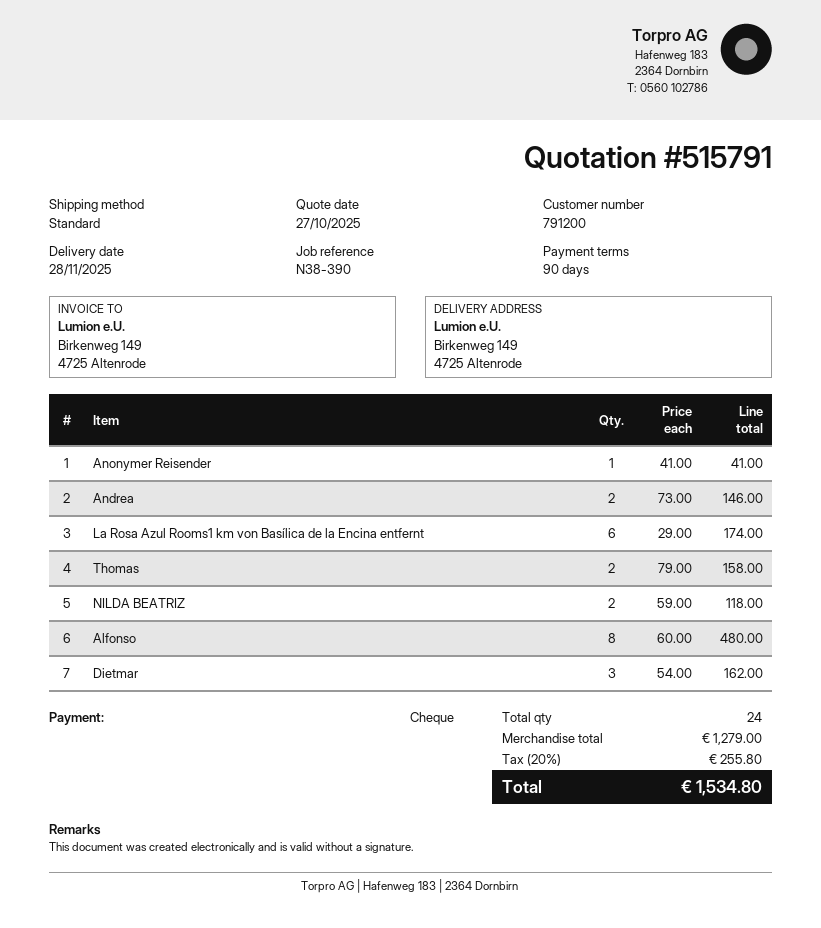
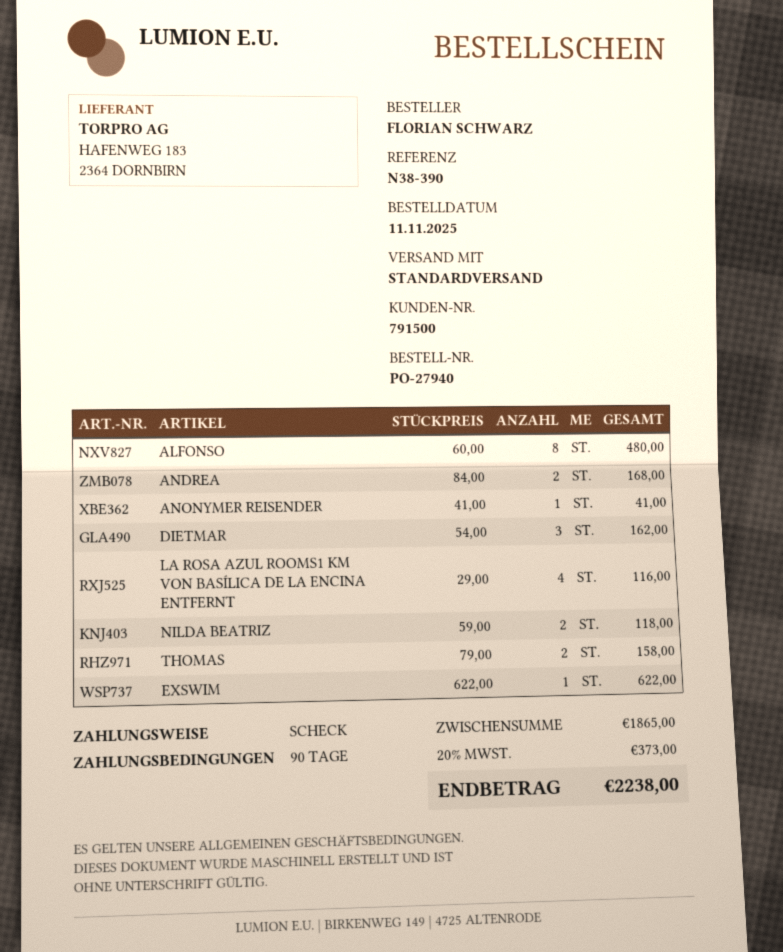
customer number: 791200 -> 791500
Andrea: 2 x 73.00 = 146.00 -> 2 x 84.00 = 168.00
La Rosa Azul Rooms1 km von Basílica de la Encina entfernt: 6 x 29.00 = 174.00 -> 4 x 29.00 = 116.00
EXSWIM: none -> 1 x 622.00 = 622.00
subtotal: 1279.00 -> 1865.00
tax: 20% = 255.80 -> 20% = 373.00
total: 1534.80 -> 2238.00

